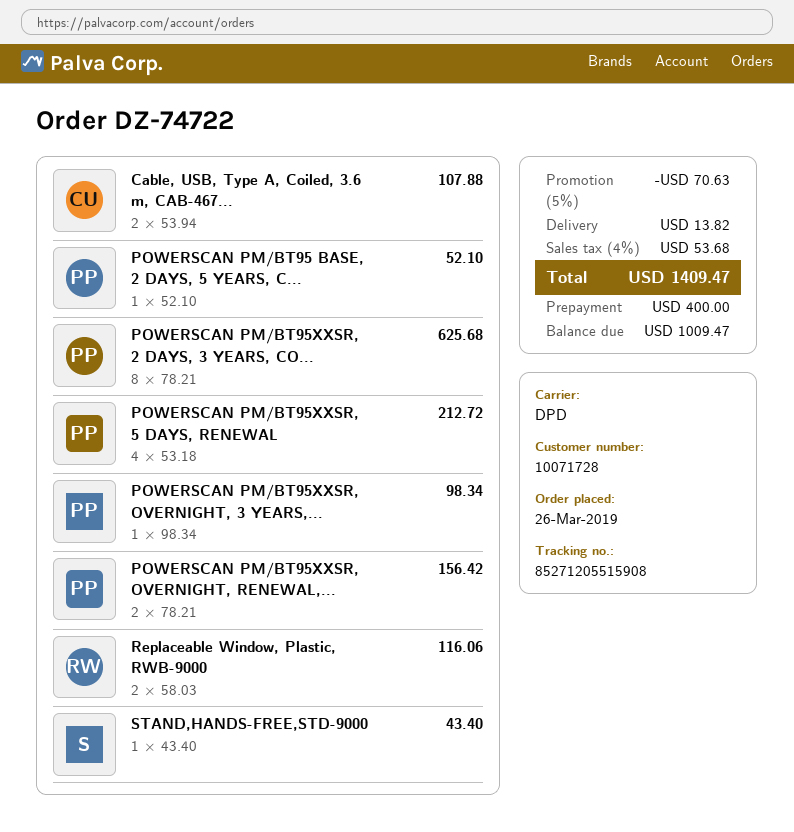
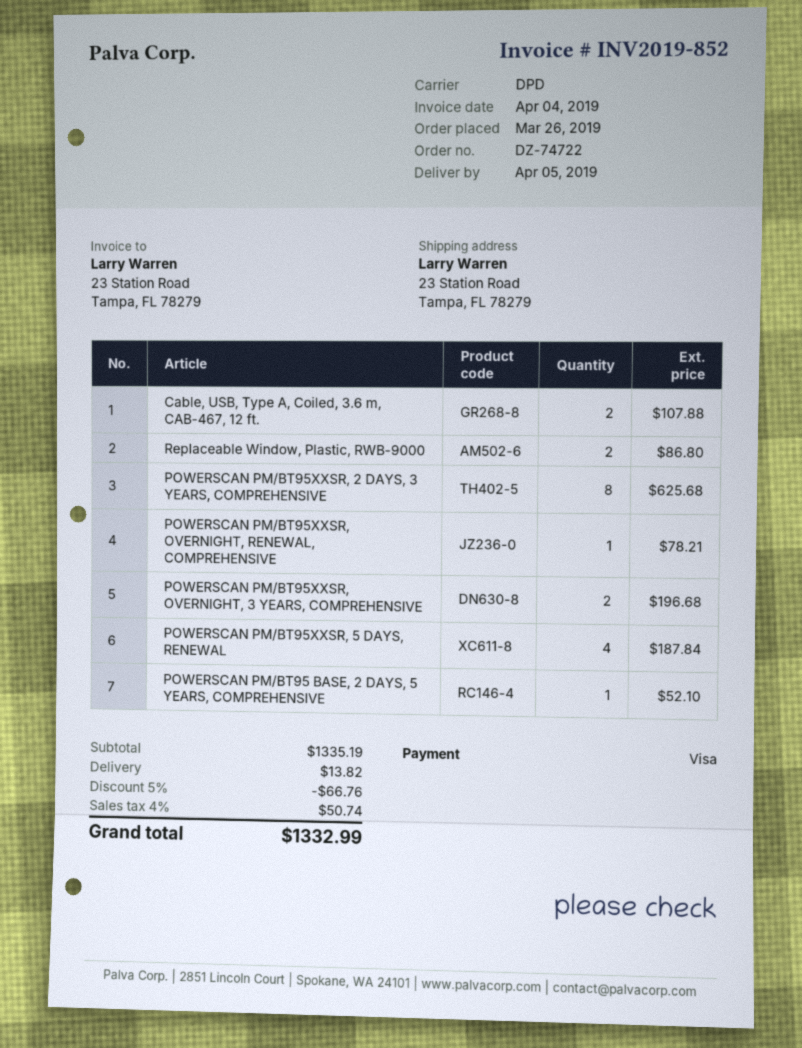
POWERSCAN PM/BT95XXSR, 5 DAYS, RENEWAL: 4 for 212.72 -> 4 for 187.84
POWERSCAN PM/BT95XXSR, OVERNIGHT, 3 YEARS,...: 1 for 98.34 -> 2 for 196.68
POWERSCAN PM/BT95XXSR, OVERNIGHT, RENEWAL,...: 2 for 156.42 -> 1 for 78.21
Replaceable Window, Plastic, RWB-9000: 2 for 116.06 -> 2 for 86.80
STAND,HANDS-FREE,STD-9000: 1 for 43.40 -> none
discount: 5% = 70.63 -> 5% = 66.76
tax: 4% = 53.68 -> 4% = 50.74
total: 1409.47 -> 1332.99

